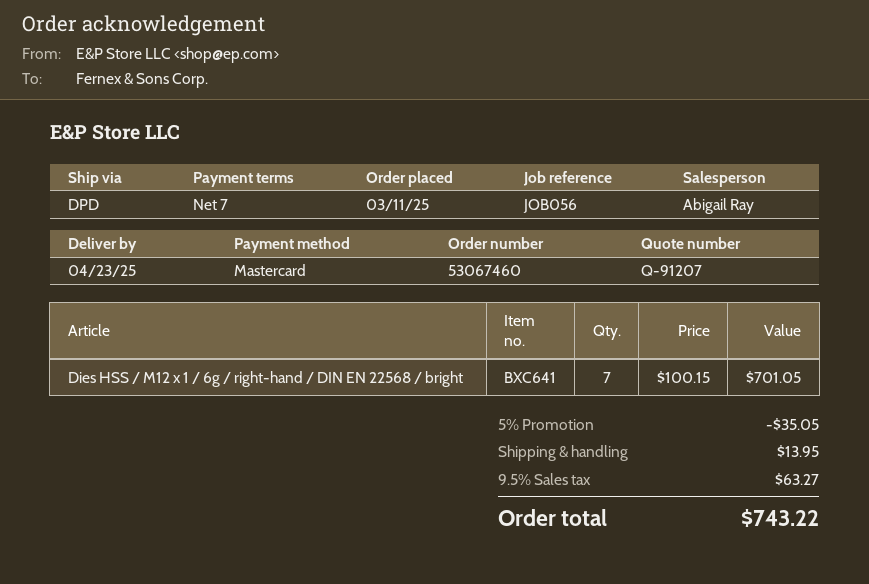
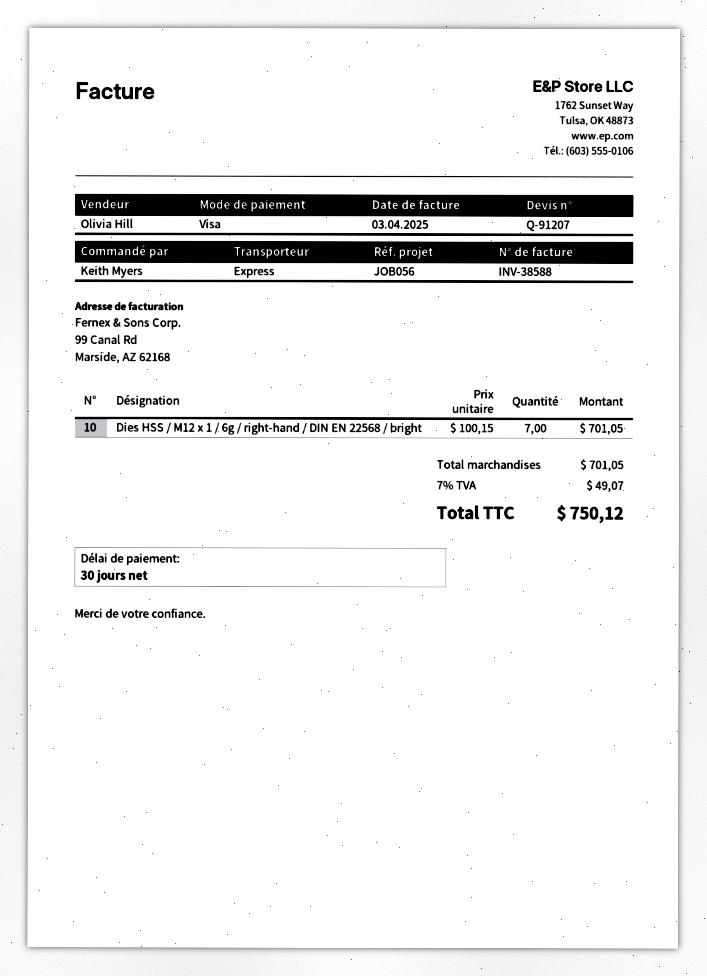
payment terms: 7 days -> 30 days
sales rep: Abigail Ray -> Olivia Hill
payment method: Mastercard -> Visa
shipping method: DPD -> express
discount: 5% = 35.05 -> none
shipping: 13.95 -> none
tax: 9.5% = 63.27 -> 7% = 49.07
total: 743.22 -> 750.12

